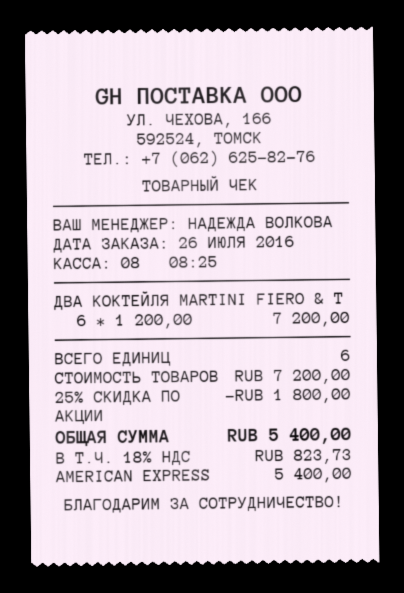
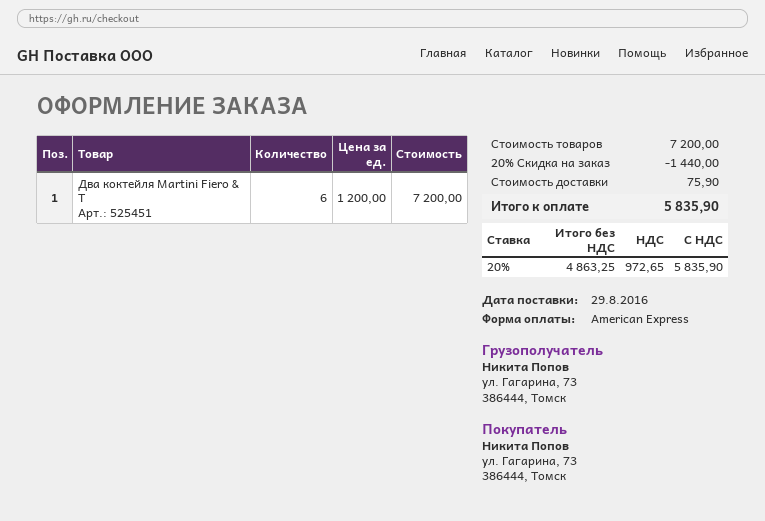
discount: 25% = 1800.00 -> 20% = 1440.00
shipping: none -> 75.90
tax: 18% = 823.73 -> 20% = 972.65
total: 5400.00 -> 5835.90

